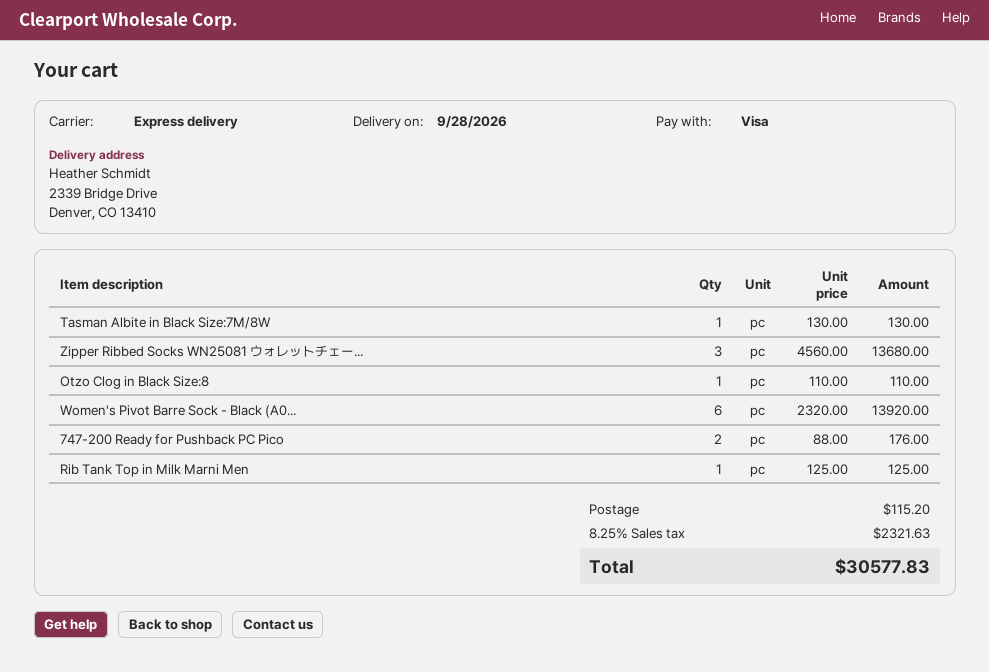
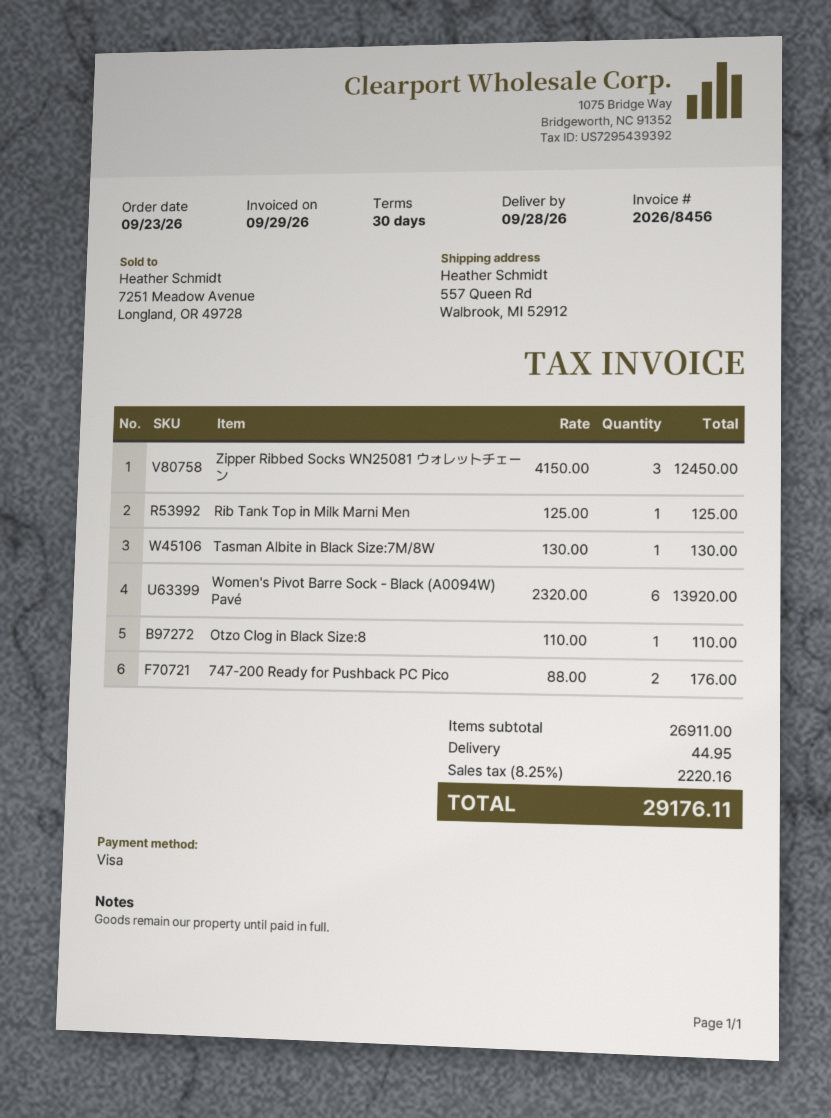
ship to: 2339 Bridge Drive, Denver, CO 13410 -> 557 Queen Rd, Walbrook, MI 52912
Zipper Ribbed Socks WN25081 ウォレットチェー...: 3 x 4560.00 = 13680.00 -> 3 x 4150.00 = 12450.00
shipping: 115.20 -> 44.95
tax: 8.25% = 2321.63 -> 8.25% = 2220.16
total: 30577.83 -> 29176.11

